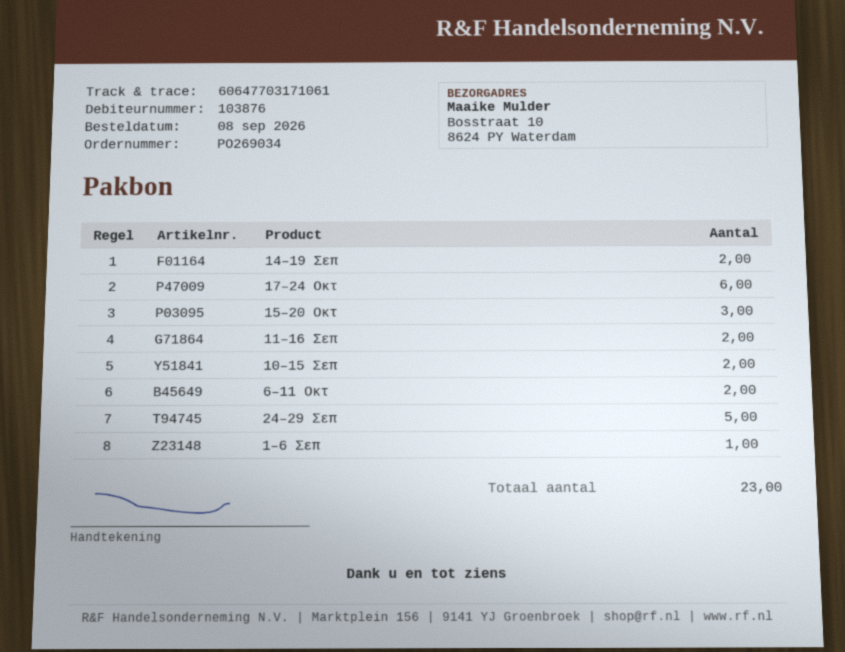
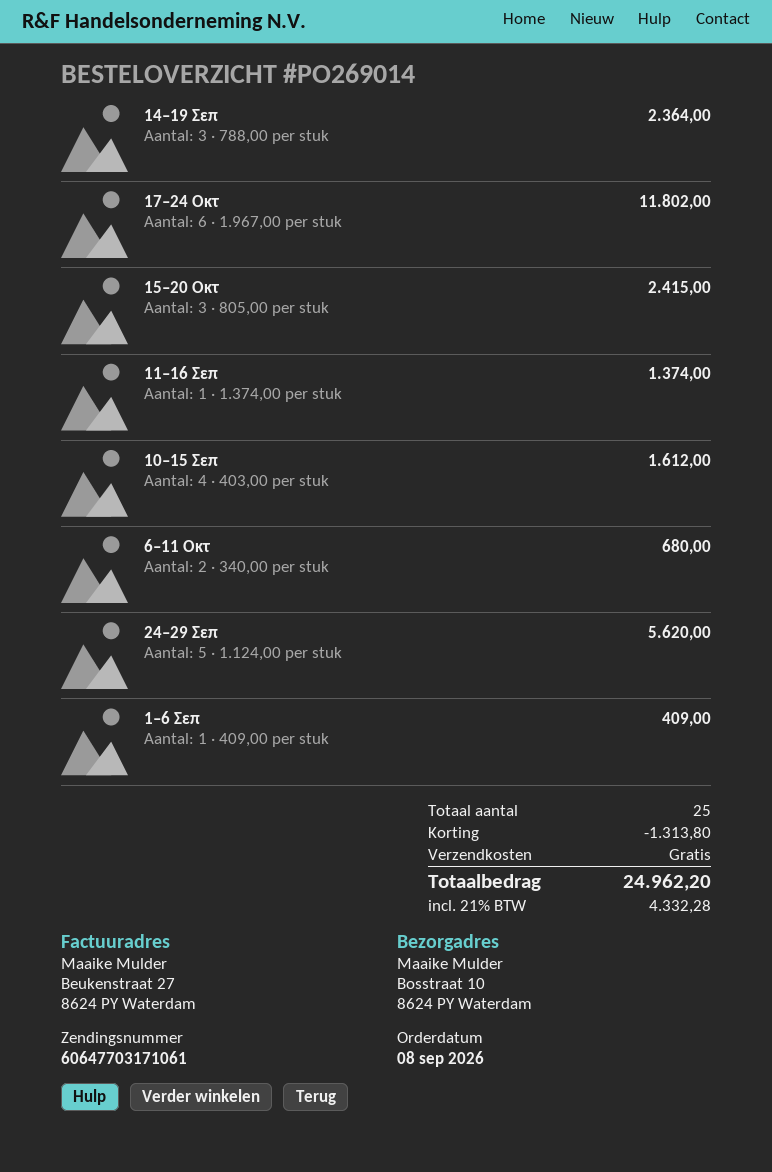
order number: PO269034 -> PO269014
14–19 Σεπ: 2 -> 3
11–16 Σεπ: 2 -> 1
10–15 Σεπ: 2 -> 4
total quantity: 23 -> 25

